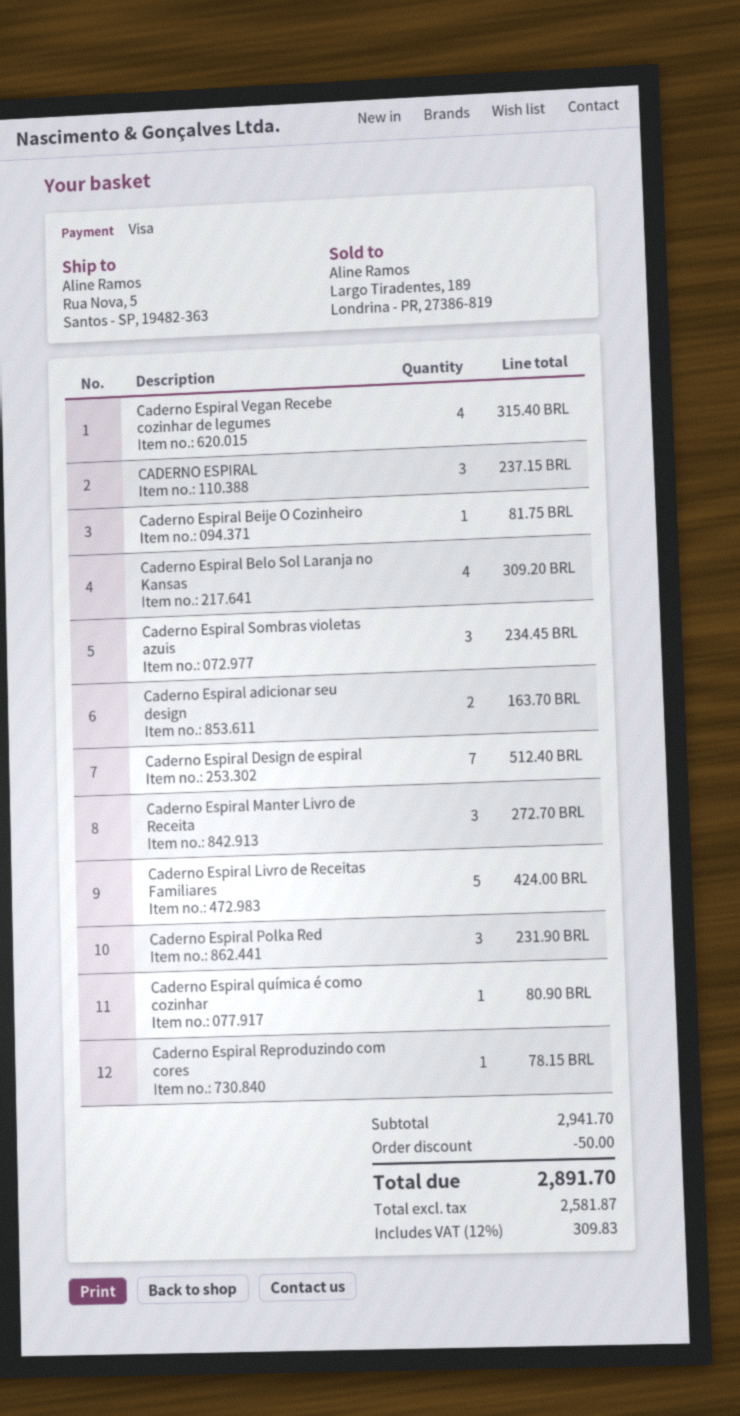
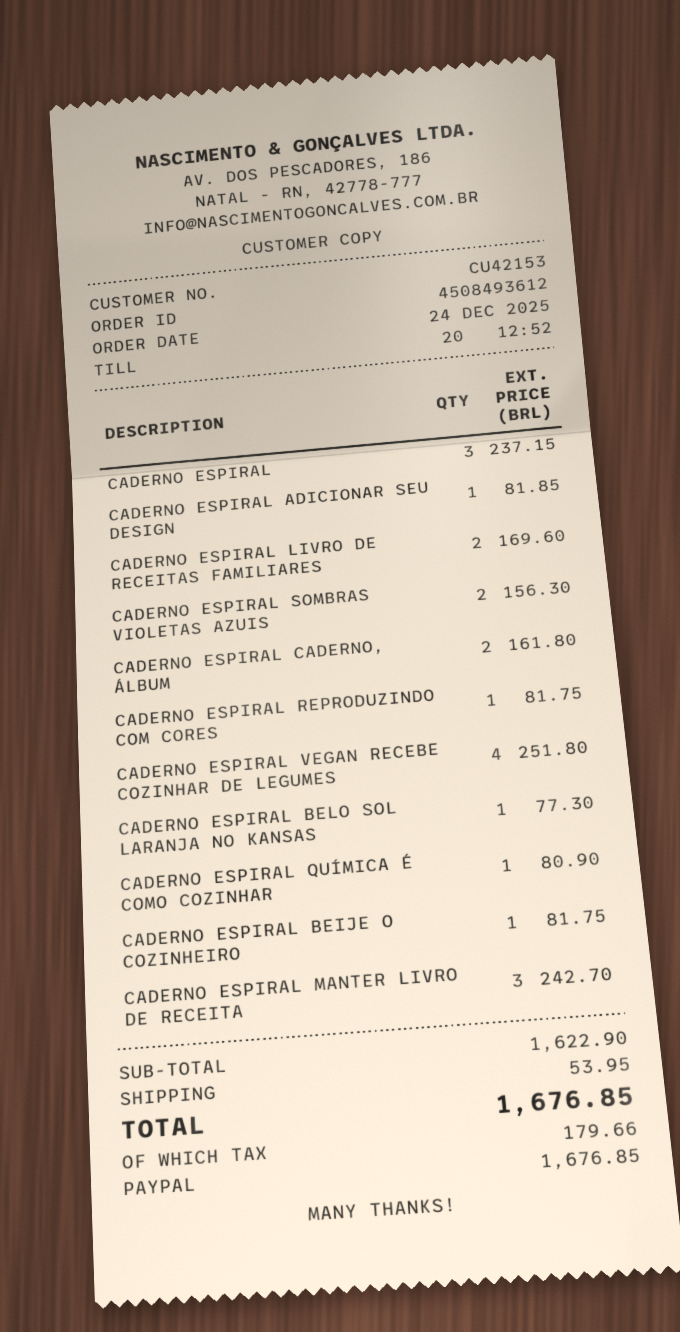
payment method: Visa -> PayPal
Caderno Espiral Vegan Recebe cozinhar de legumes: 4 for 315.40 -> 4 for 251.80
Caderno Espiral Belo Sol Laranja no Kansas: 4 for 309.20 -> 1 for 77.30
Caderno Espiral Sombras violetas azuis: 3 for 234.45 -> 2 for 156.30
Caderno Espiral adicionar seu design: 2 for 163.70 -> 1 for 81.85
Caderno Espiral Design de espiral: 7 for 512.40 -> none
Caderno Espiral Manter Livro de Receita: 3 for 272.70 -> 3 for 242.70
Caderno Espiral Livro de Receitas Familiares: 5 for 424.00 -> 2 for 169.60
Caderno Espiral Polka Red: 3 for 231.90 -> none
Caderno Espiral Reproduzindo com cores: 1 for 78.15 -> 1 for 81.75
CADERNO ESPIRAL CADERNO, ÁLBUM: none -> 2 for 161.80
subtotal: 2941.70 -> 1622.90
discount: 50.00 -> none
shipping: none -> 53.95
tax: 309.83 -> 179.66
total: 2891.70 -> 1676.85

